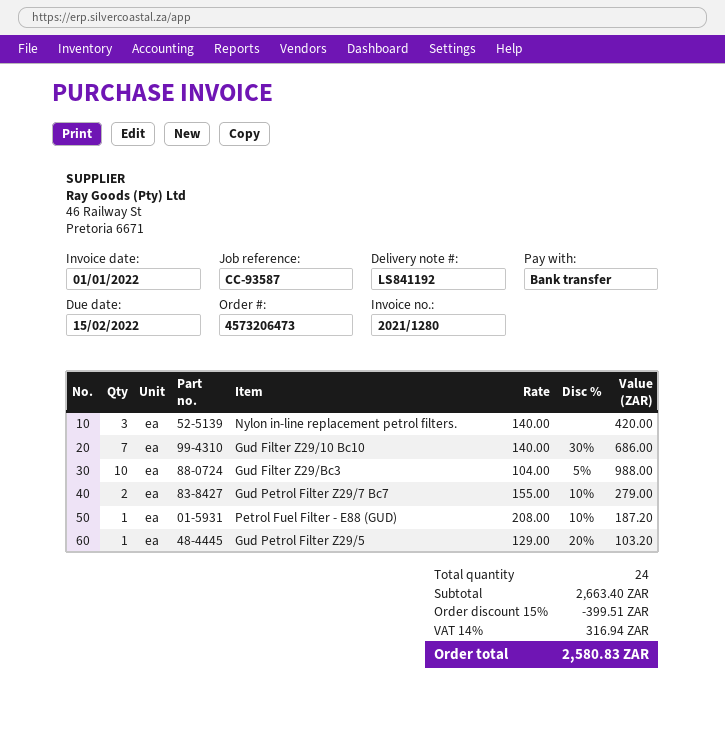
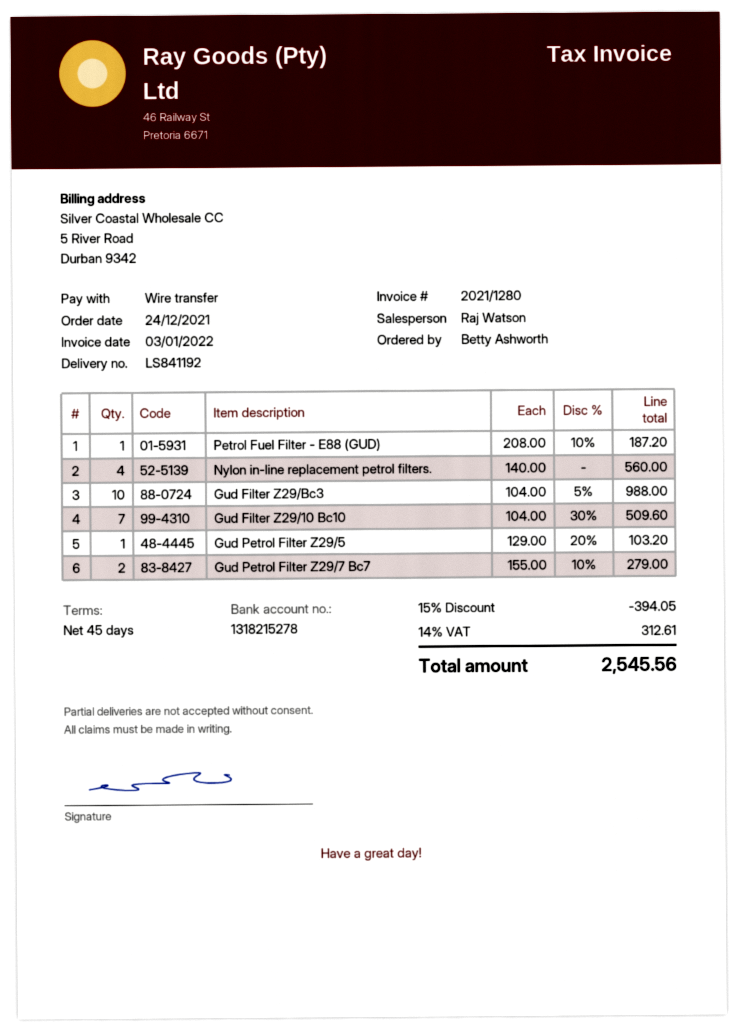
invoice date: 2022-01-01 -> 2022-01-03
Nylon in-line replacement petrol filters.: 3 x 140.00 = 420.00 -> 4 x 140.00 = 560.00
Gud Filter Z29/10 Bc10: 7 x 140.00 - 30% = 686.00 -> 7 x 104.00 - 30% = 509.60
discount: 15% = 399.51 -> 15% = 394.05
tax: 14% = 316.94 -> 14% = 312.61
total: 2580.83 -> 2545.56

